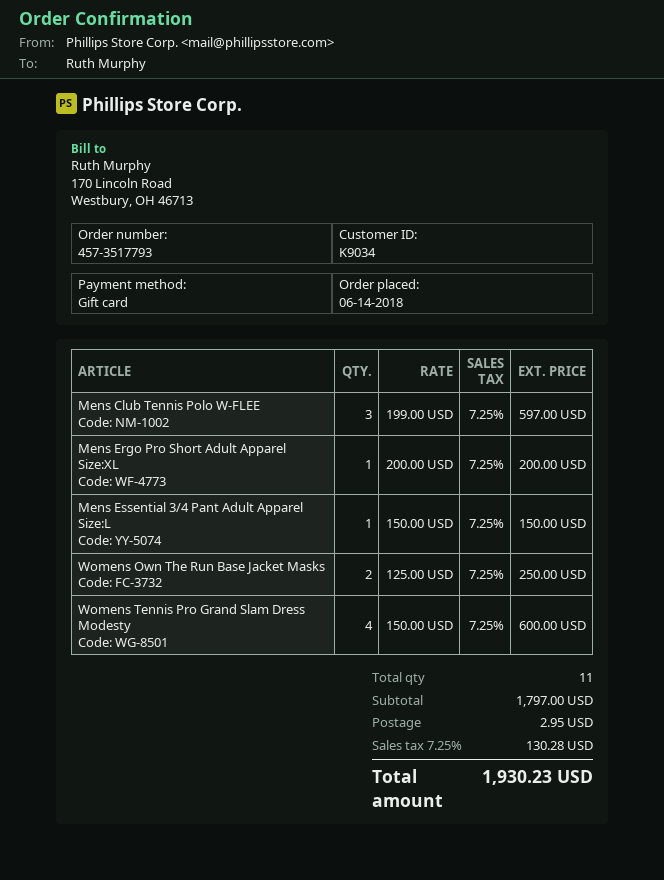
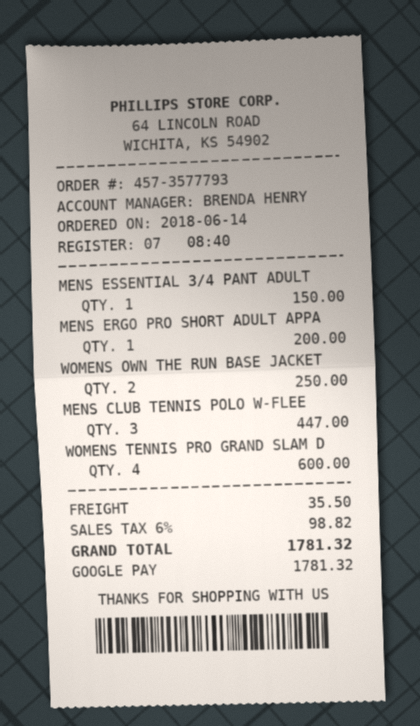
order number: 457-3517793 -> 457-3577793
payment method: gift card -> Google Pay
Mens Club Tennis Polo W-FLEE: 3 for 597.00 -> 3 for 447.00
shipping: 2.95 -> 35.50
tax: 7.25% = 130.28 -> 6% = 98.82
total: 1930.23 -> 1781.32

